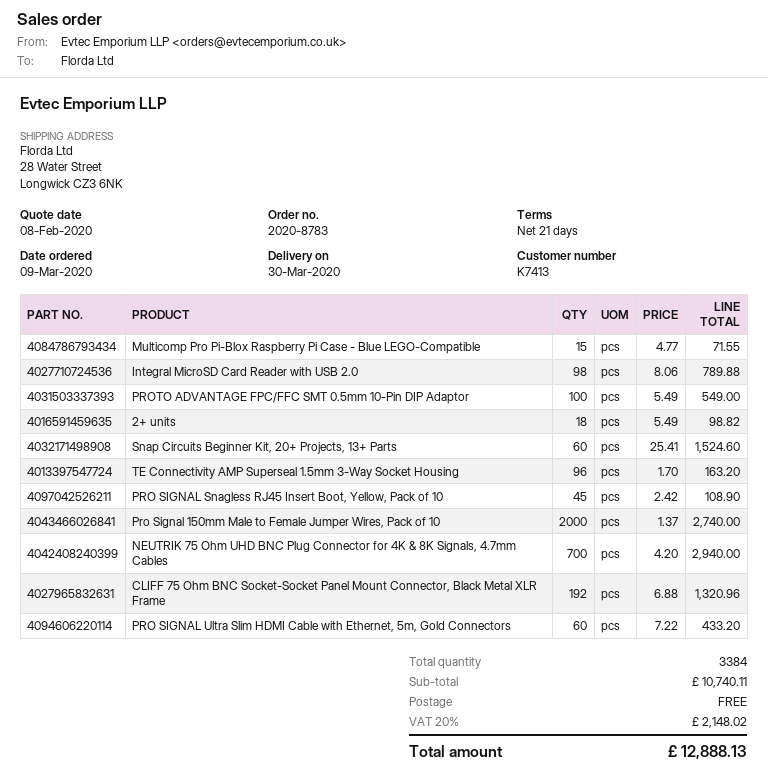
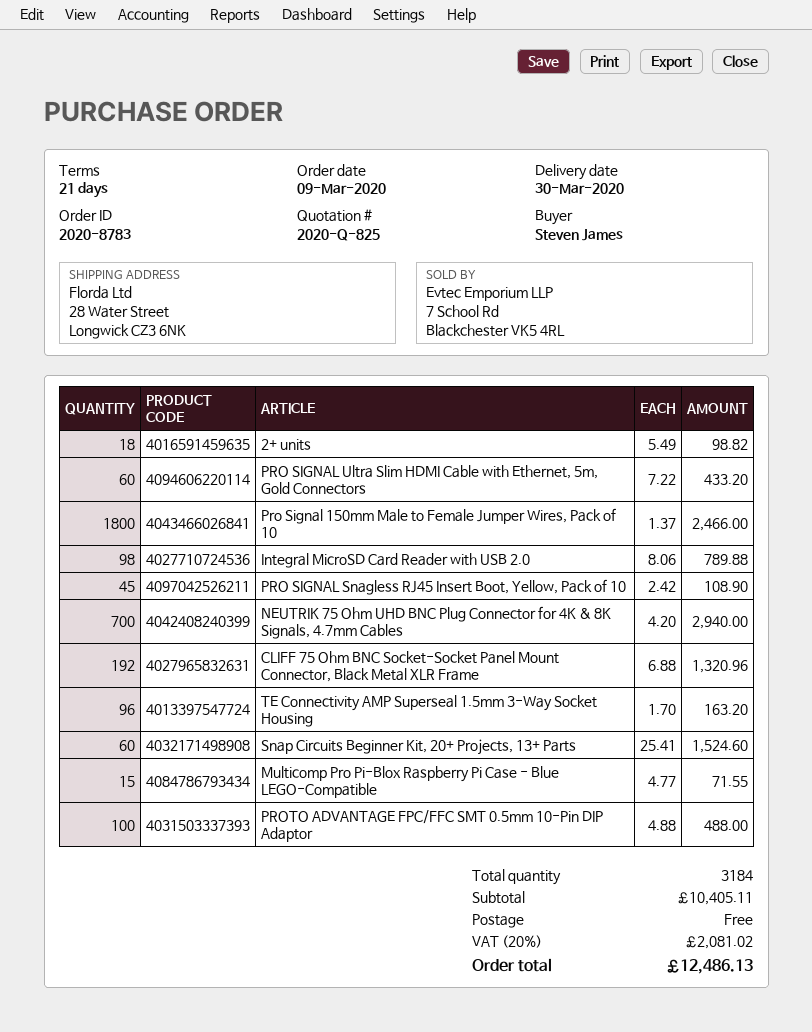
PROTO ADVANTAGE FPC/FFC SMT 0.5mm 10-Pin DIP Adaptor: 100 x 5.49 = 549.00 -> 100 x 4.88 = 488.00
Pro Signal 150mm Male to Female Jumper Wires, Pack of 10: 2000 x 1.37 = 2740.00 -> 1800 x 1.37 = 2466.00
total quantity: 3384 -> 3184
subtotal: 10740.11 -> 10405.11
tax: 20% = 2148.02 -> 20% = 2081.02
total: 12888.13 -> 12486.13

